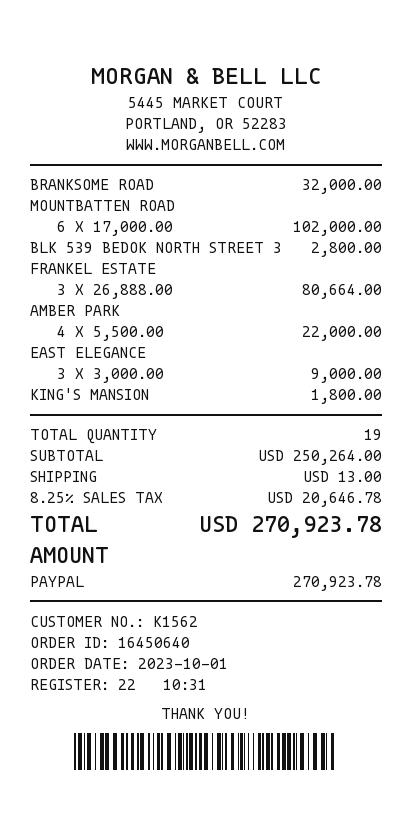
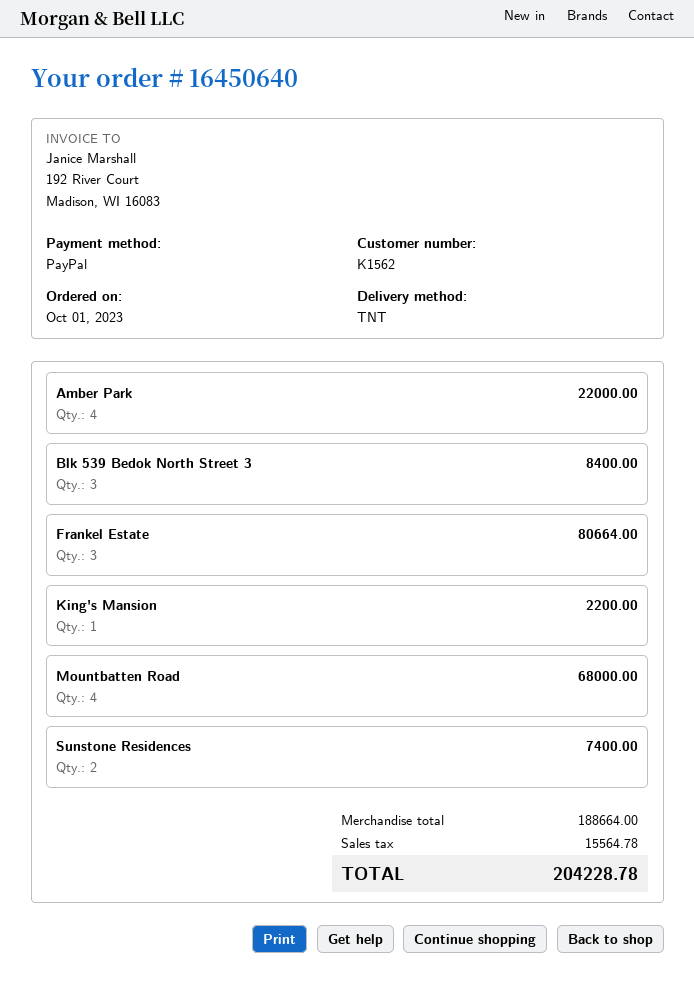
BRANKSOME ROAD: 1 for 32000.00 -> none
MOUNTBATTEN ROAD: 6 for 102000.00 -> 4 for 68000.00
BLK 539 BEDOK NORTH STREET 3: 1 for 2800.00 -> 3 for 8400.00
EAST ELEGANCE: 3 for 9000.00 -> none
KING'S MANSION: 1 for 1800.00 -> 1 for 2200.00
Sunstone Residences: none -> 2 for 7400.00
subtotal: 250264.00 -> 188664.00
shipping: 13.00 -> none
tax: 20646.78 -> 15564.78
total: 270923.78 -> 204228.78

